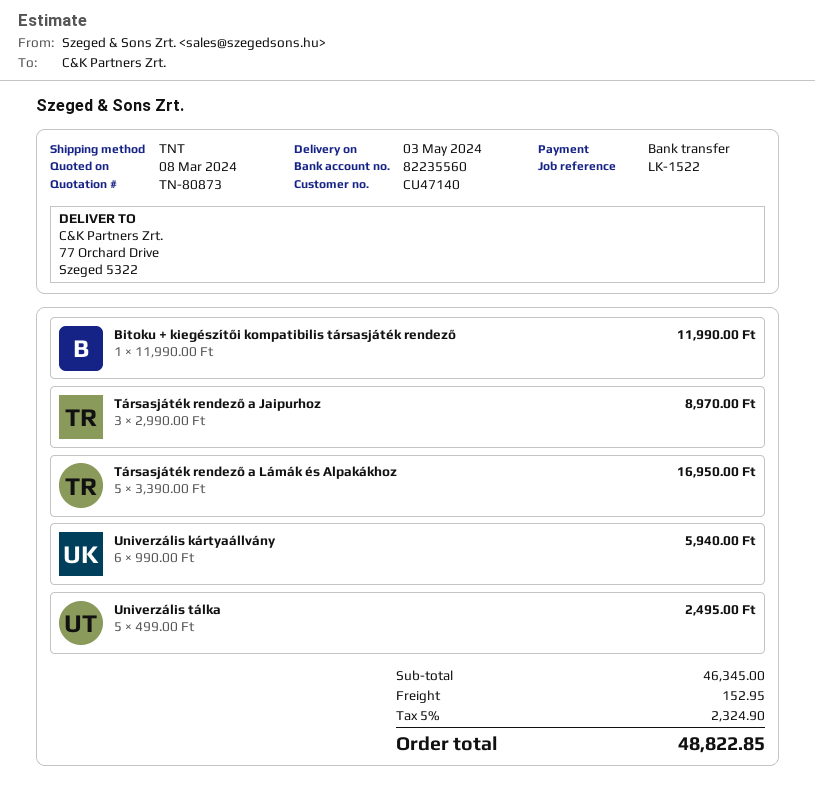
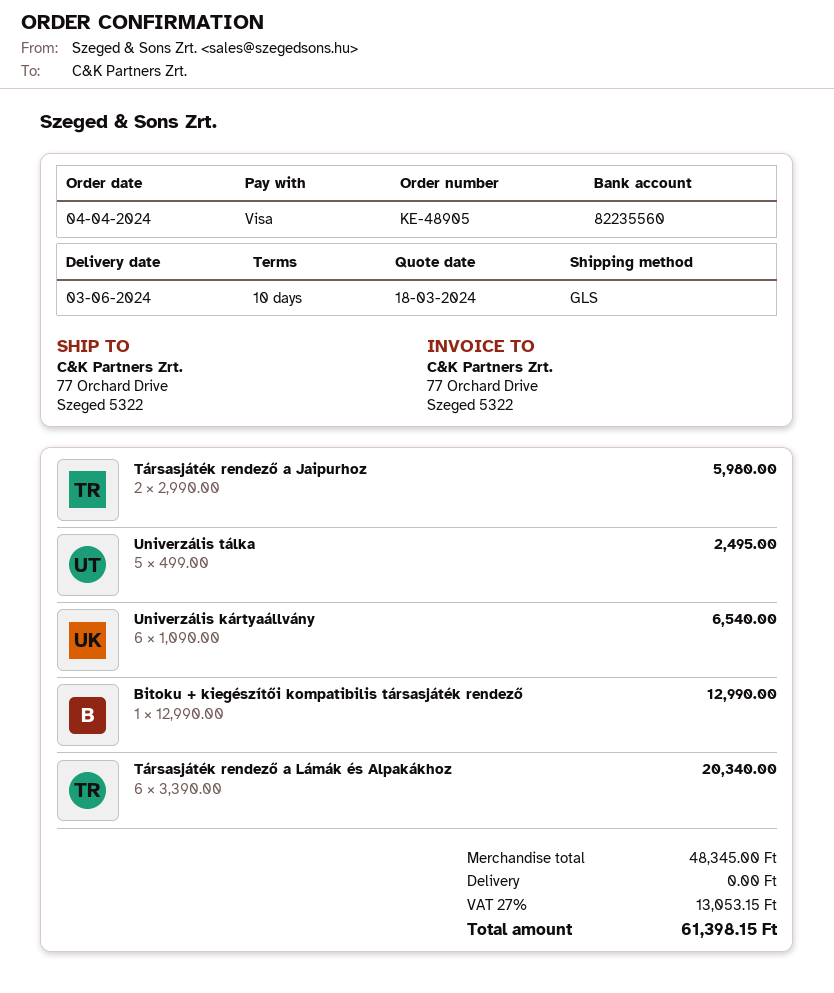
quote date: 2024-03-08 -> 2024-03-18
delivery date: 2024-05-03 -> 2024-06-03
payment method: bank transfer -> Visa
shipping method: TNT -> GLS
Bitoku + kiegészítői kompatibilis társasjáték rendező: 1 x 11990.00 = 11990.00 -> 1 x 12990.00 = 12990.00
Társasjáték rendező a Jaipurhoz: 3 x 2990.00 = 8970.00 -> 2 x 2990.00 = 5980.00
Társasjáték rendező a Lámák és Alpakákhoz: 5 x 3390.00 = 16950.00 -> 6 x 3390.00 = 20340.00
Univerzális kártyaállvány: 6 x 990.00 = 5940.00 -> 6 x 1090.00 = 6540.00
subtotal: 46345.00 -> 48345.00
shipping: 152.95 -> 0.00
tax: 5% = 2324.90 -> 27% = 13053.15
total: 48822.85 -> 61398.15

